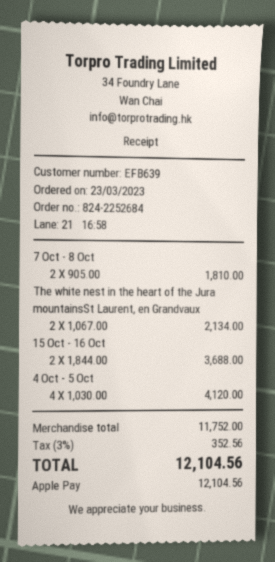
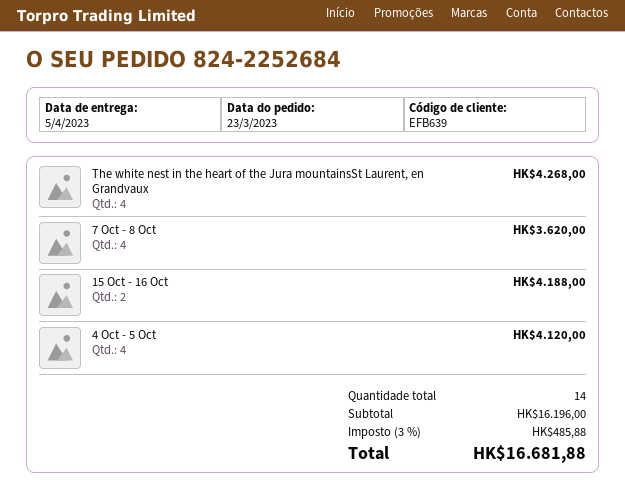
7 Oct - 8 Oct: 2 for 1810.00 -> 4 for 3620.00
The white nest in the heart of the Jura mountainsSt Laurent, en Grandvaux: 2 for 2134.00 -> 4 for 4268.00
15 Oct - 16 Oct: 2 for 3688.00 -> 2 for 4188.00
subtotal: 11752.00 -> 16196.00
tax: 3% = 352.56 -> 3% = 485.88
total: 12104.56 -> 16681.88

